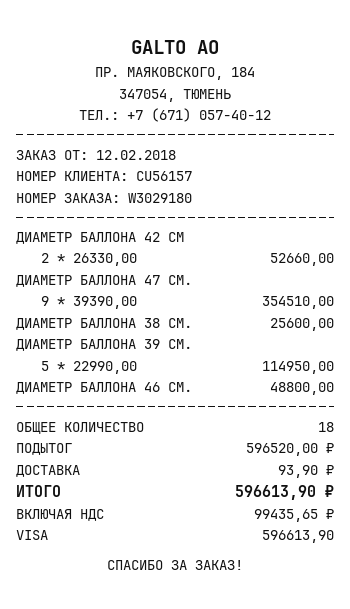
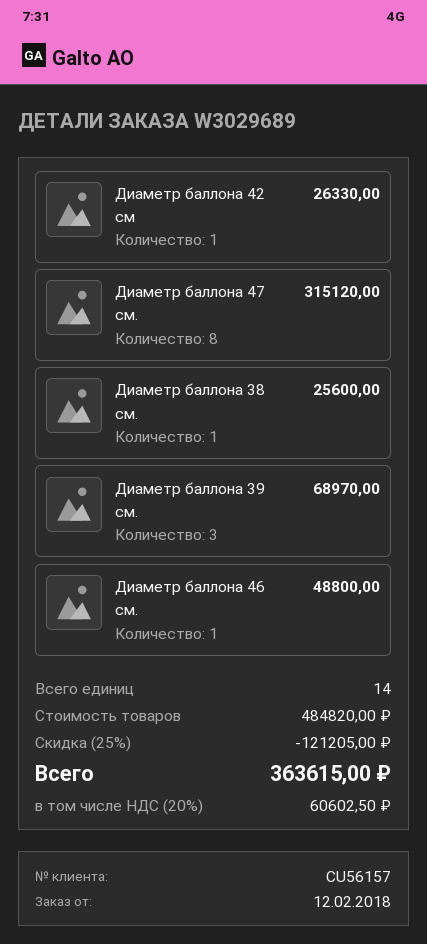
order number: W3029180 -> W3029689
ДИАМЕТР БАЛЛОНА 42 СМ: 2 for 52660.00 -> 1 for 26330.00
ДИАМЕТР БАЛЛОНА 47 СМ.: 9 for 354510.00 -> 8 for 315120.00
ДИАМЕТР БАЛЛОНА 39 СМ.: 5 for 114950.00 -> 3 for 68970.00
total quantity: 18 -> 14
subtotal: 596520.00 -> 484820.00
discount: none -> 25% = 121205.00
shipping: 93.90 -> none
tax: 99435.65 -> 60602.50
total: 596613.90 -> 363615.00

